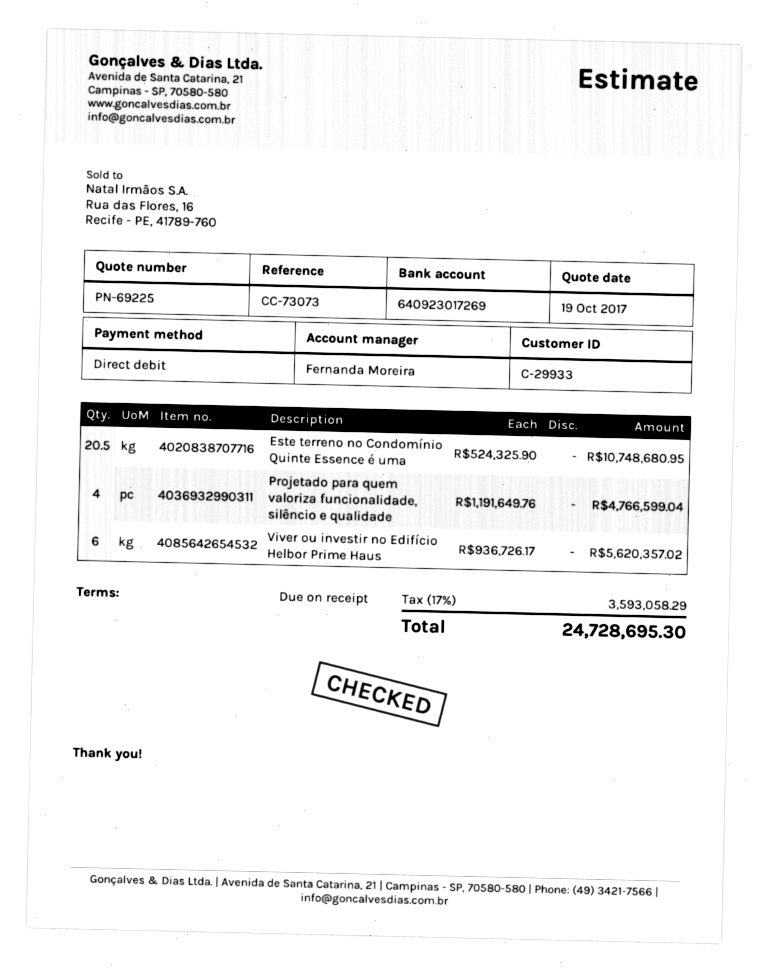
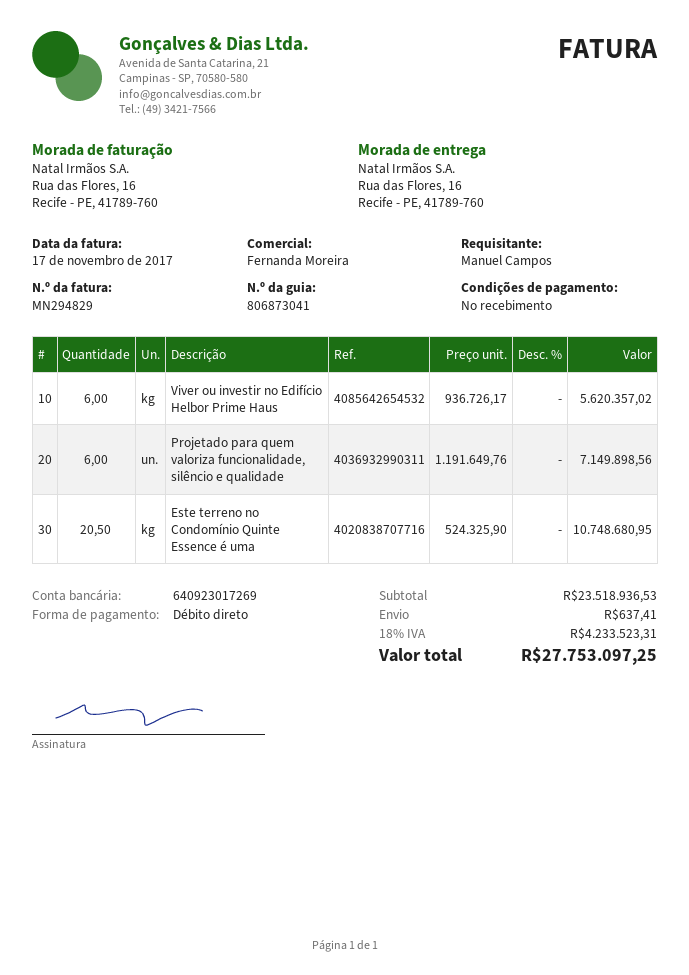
Projetado para quem valoriza funcionalidade, silêncio e qualidade: 4 x 1191649.76 = 4766599.04 -> 6 x 1191649.76 = 7149898.56
shipping: none -> 637.41
tax: 17% = 3593058.29 -> 18% = 4233523.31
total: 24728695.30 -> 27753097.25

